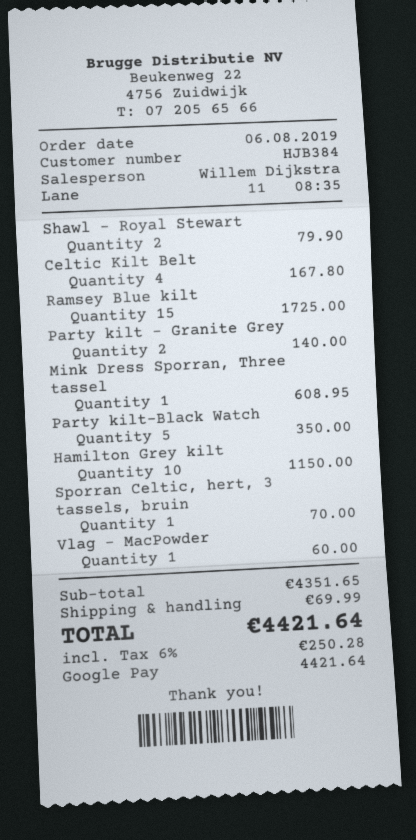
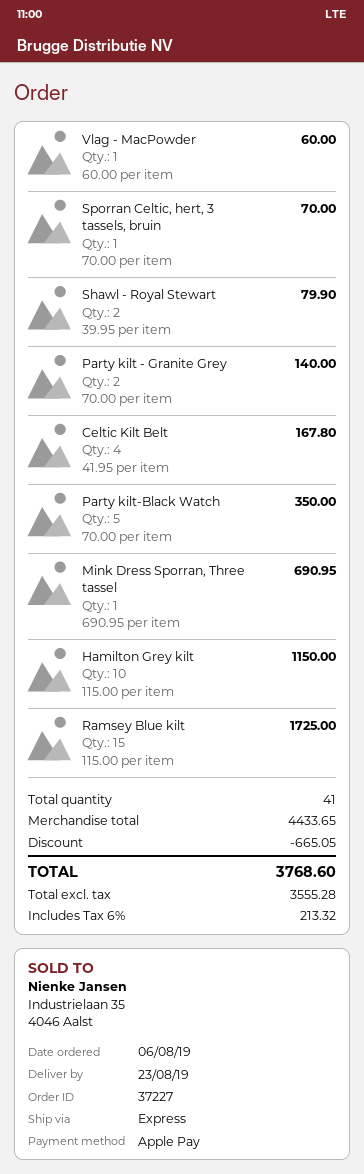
payment method: Google Pay -> Apple Pay
Mink Dress Sporran, Three tassel: 1 for 608.95 -> 1 for 690.95
subtotal: 4351.65 -> 4433.65
discount: none -> 665.05
shipping: 69.99 -> none
tax: 6% = 250.28 -> 6% = 213.32
total: 4421.64 -> 3768.60

